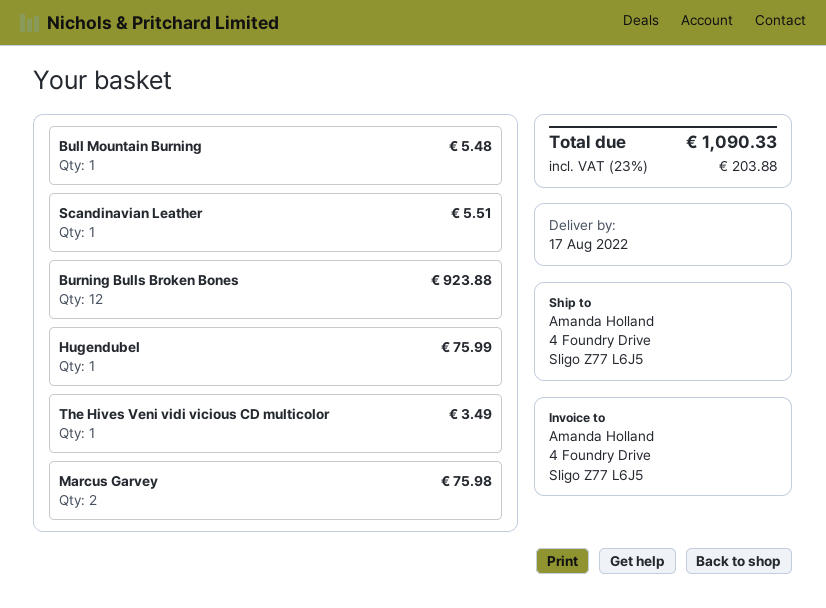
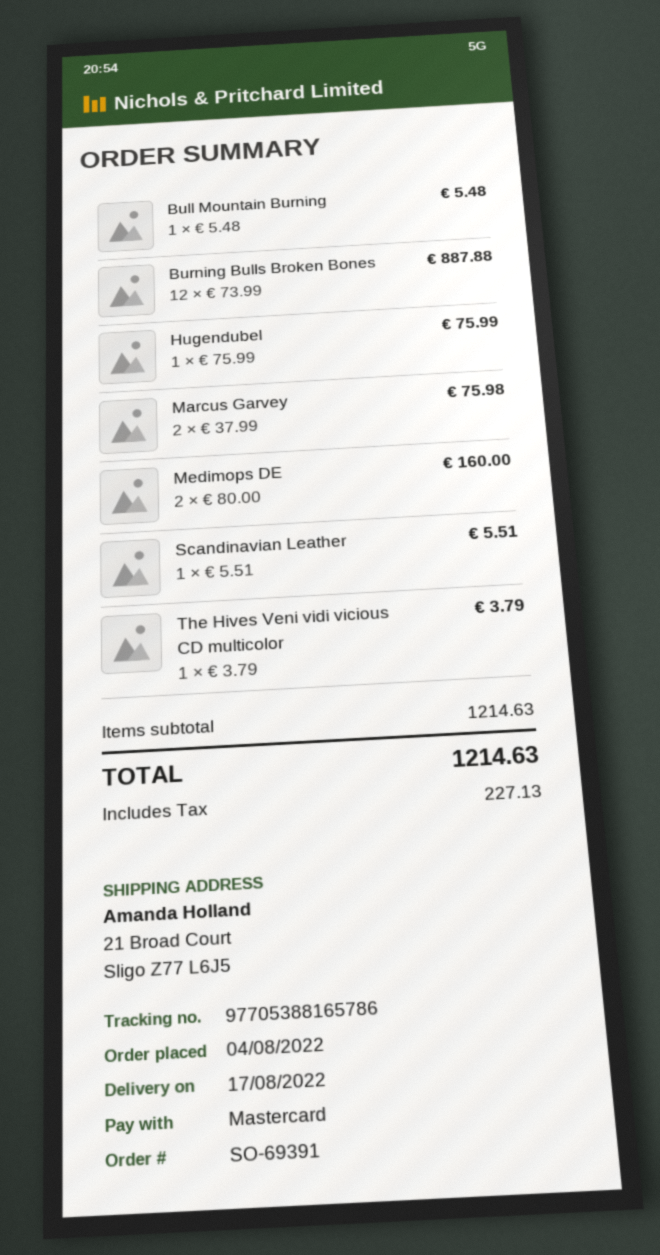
ship to: 4 Foundry Drive, Sligo Z77 L6J5 -> 21 Broad Court, Sligo Z77 L6J5
Burning Bulls Broken Bones: 12 for 923.88 -> 12 for 887.88
The Hives Veni vidi vicious CD multicolor: 1 for 3.49 -> 1 for 3.79
Medimops DE: none -> 2 for 160.00
tax: 203.88 -> 227.13
total: 1090.33 -> 1214.63

